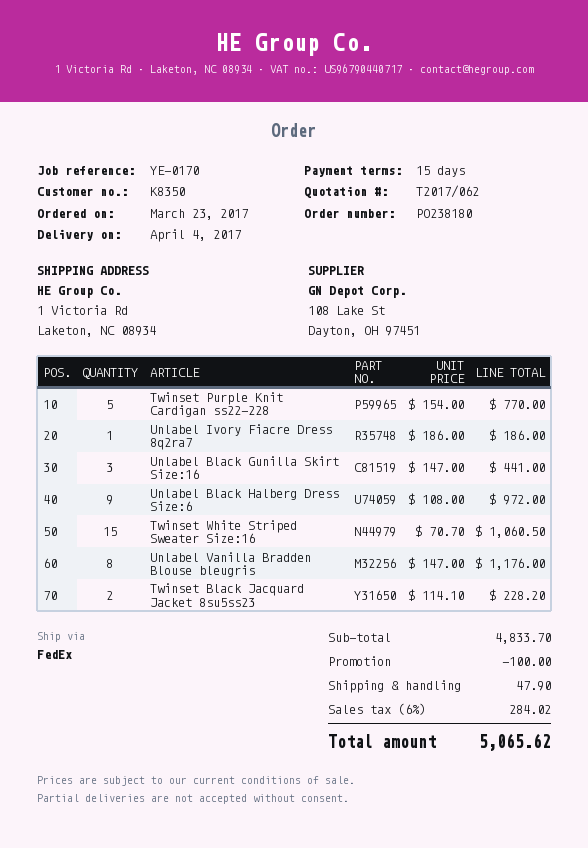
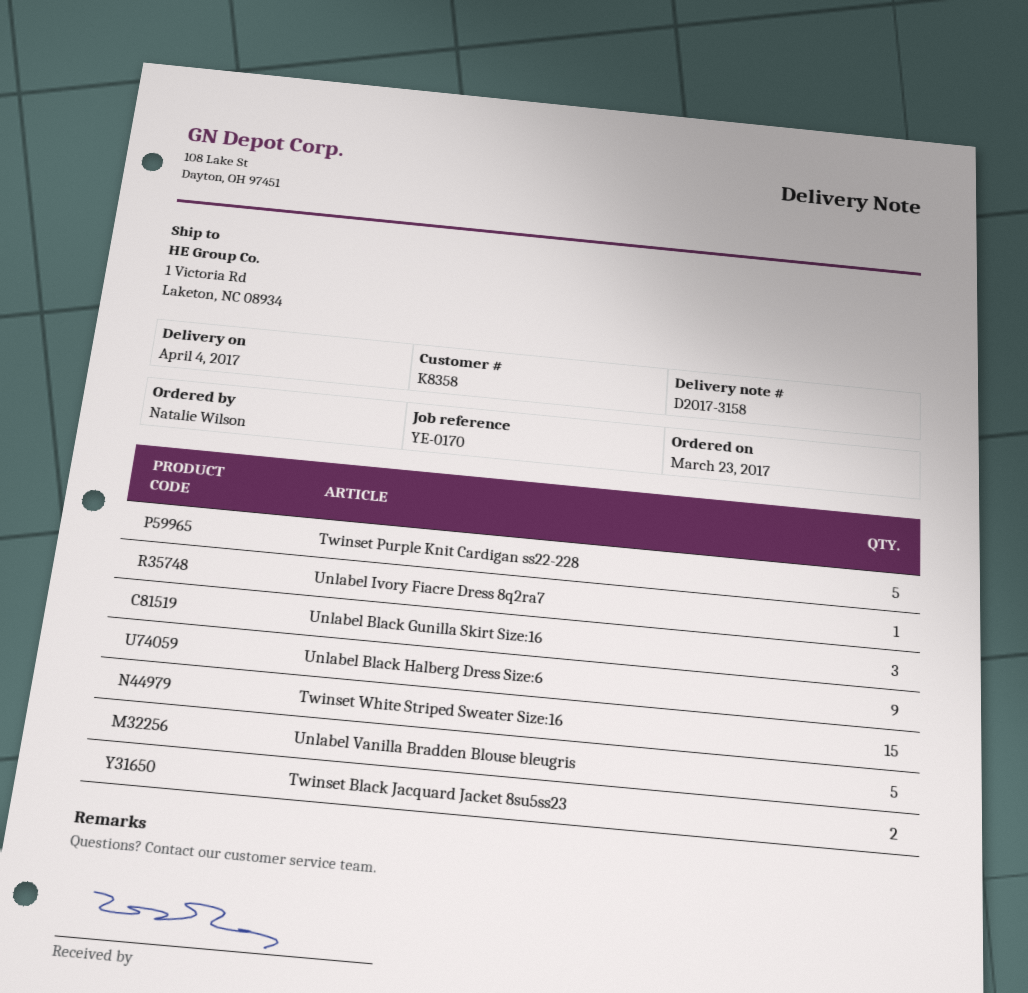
customer number: K8350 -> K8358
Unlabel Vanilla Bradden Blouse bleugris: 8 -> 5

